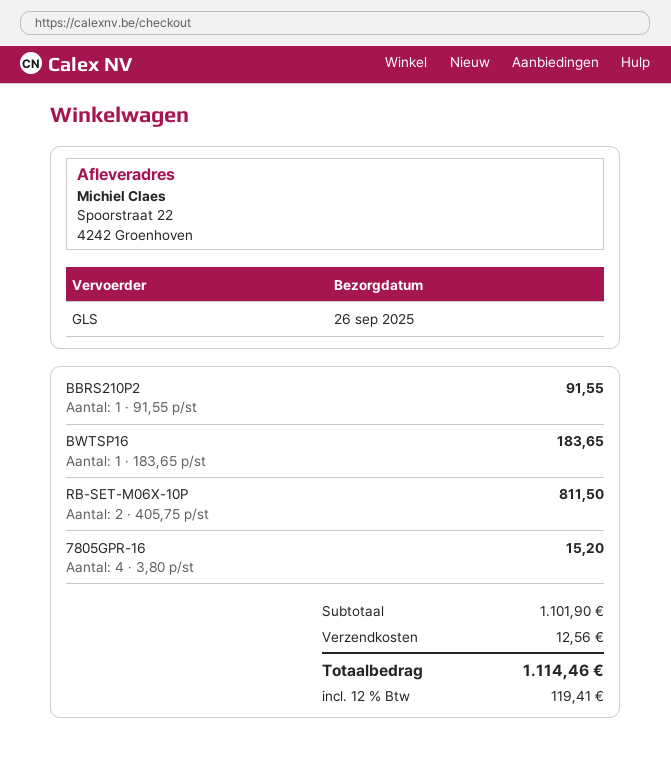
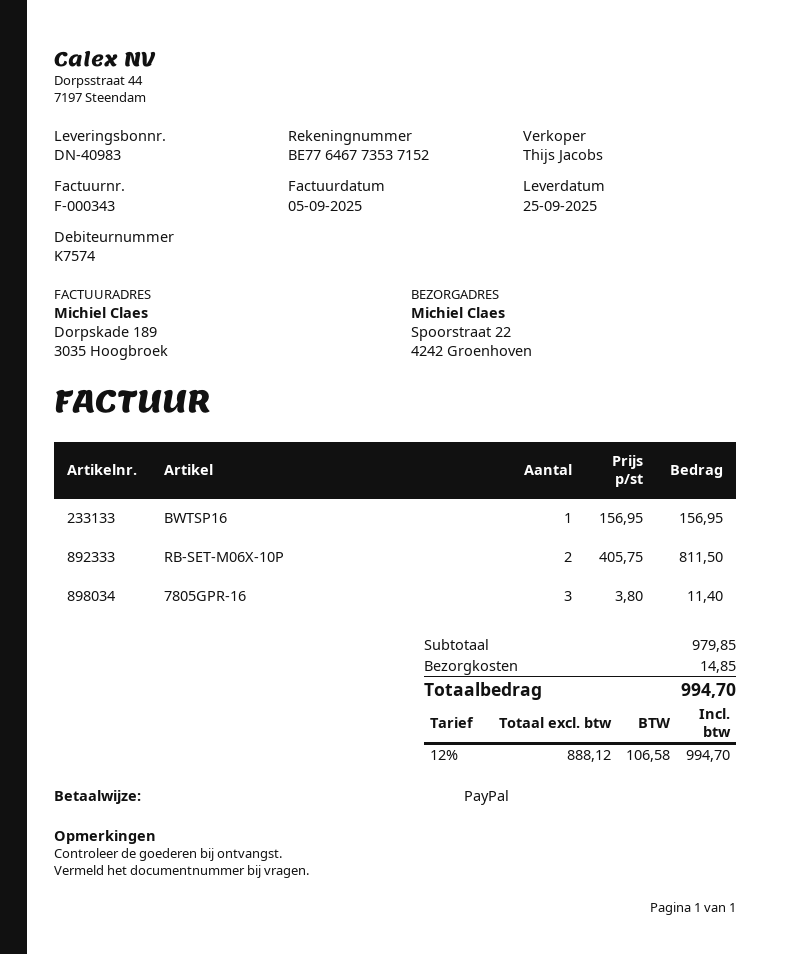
delivery date: 2025-09-26 -> 2025-09-25
BBRS210P2: 1 x 91.55 = 91.55 -> none
BWTSP16: 1 x 183.65 = 183.65 -> 1 x 156.95 = 156.95
7805GPR-16: 4 x 3.80 = 15.20 -> 3 x 3.80 = 11.40
subtotal: 1101.90 -> 979.85
shipping: 12.56 -> 14.85
tax: 12% = 119.41 -> 12% = 106.58
total: 1114.46 -> 994.70

